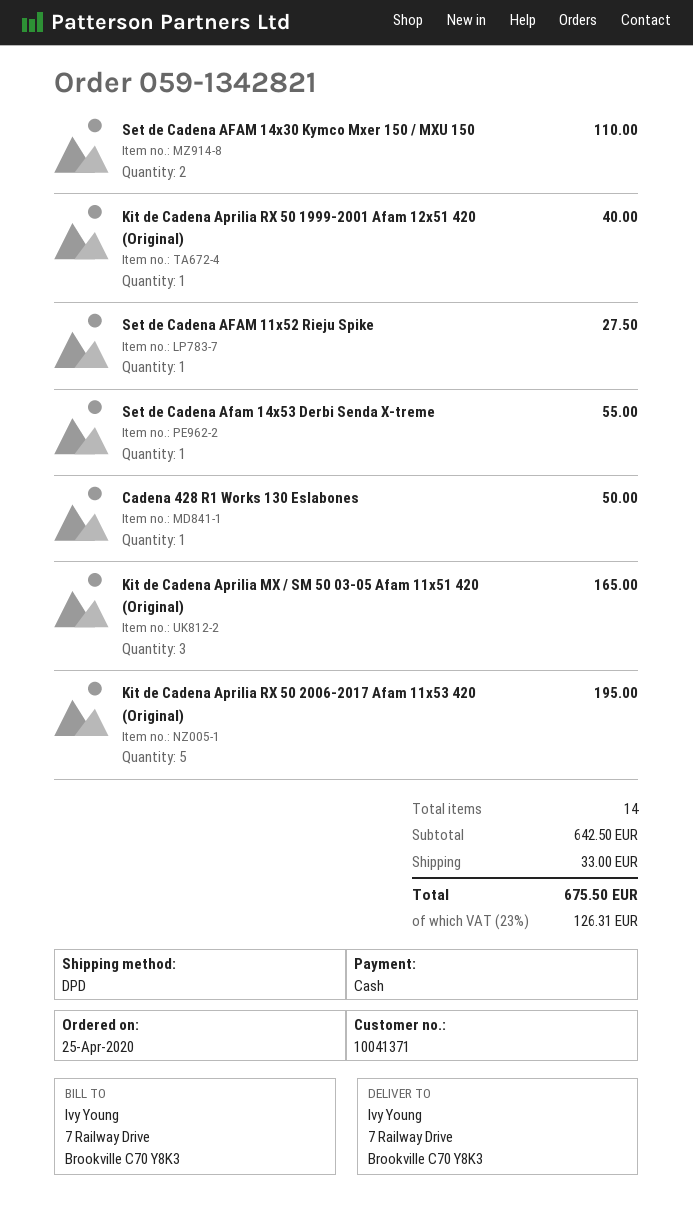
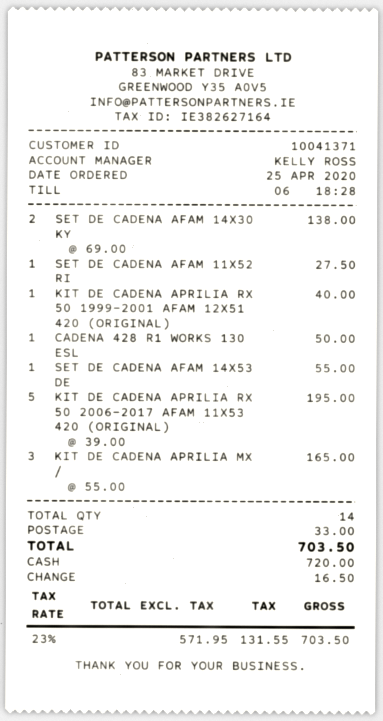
Set de Cadena AFAM 14x30 Kymco Mxer 150 / MXU 150: 2 for 110.00 -> 2 for 138.00
tax: 23% = 126.31 -> 23% = 131.55
total: 675.50 -> 703.50

